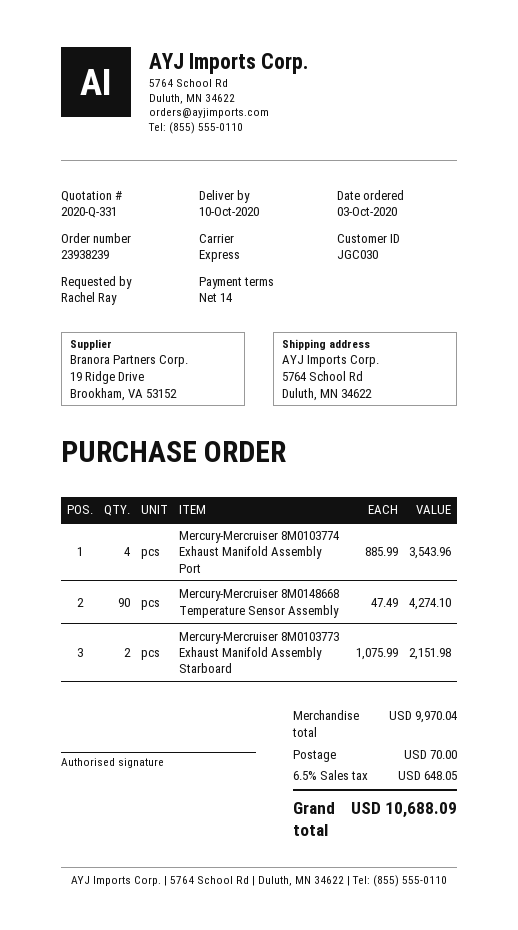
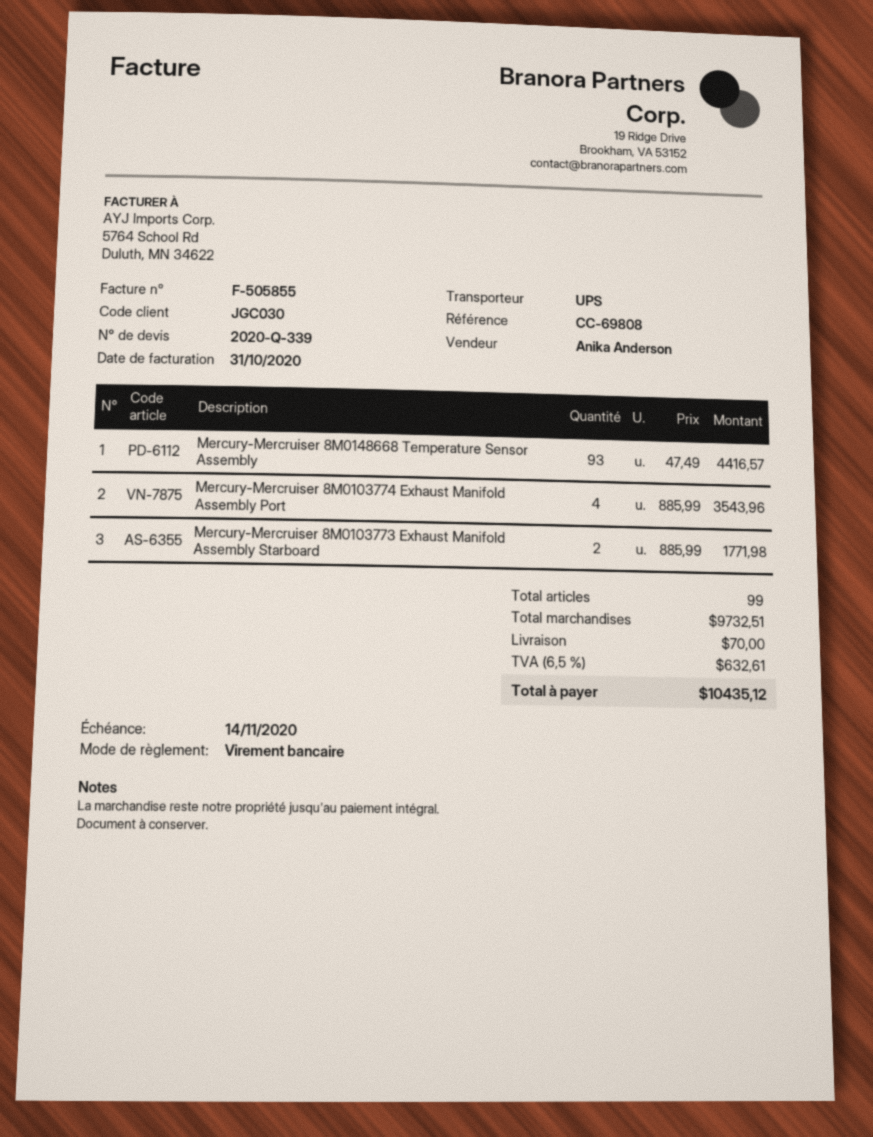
quote number: 2020-Q-331 -> 2020-Q-339
shipping method: express -> UPS
Mercury-Mercruiser 8M0148668 Temperature Sensor Assembly: 90 x 47.49 = 4274.10 -> 93 x 47.49 = 4416.57
Mercury-Mercruiser 8M0103773 Exhaust Manifold Assembly Starboard: 2 x 1075.99 = 2151.98 -> 2 x 885.99 = 1771.98
subtotal: 9970.04 -> 9732.51
tax: 6.5% = 648.05 -> 6.5% = 632.61
total: 10688.09 -> 10435.12

